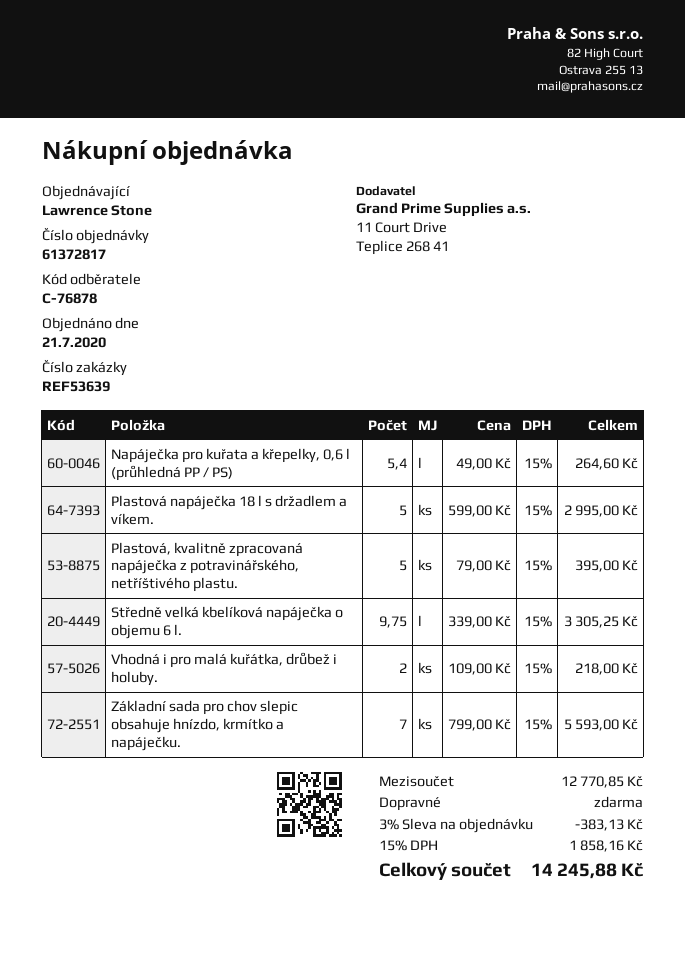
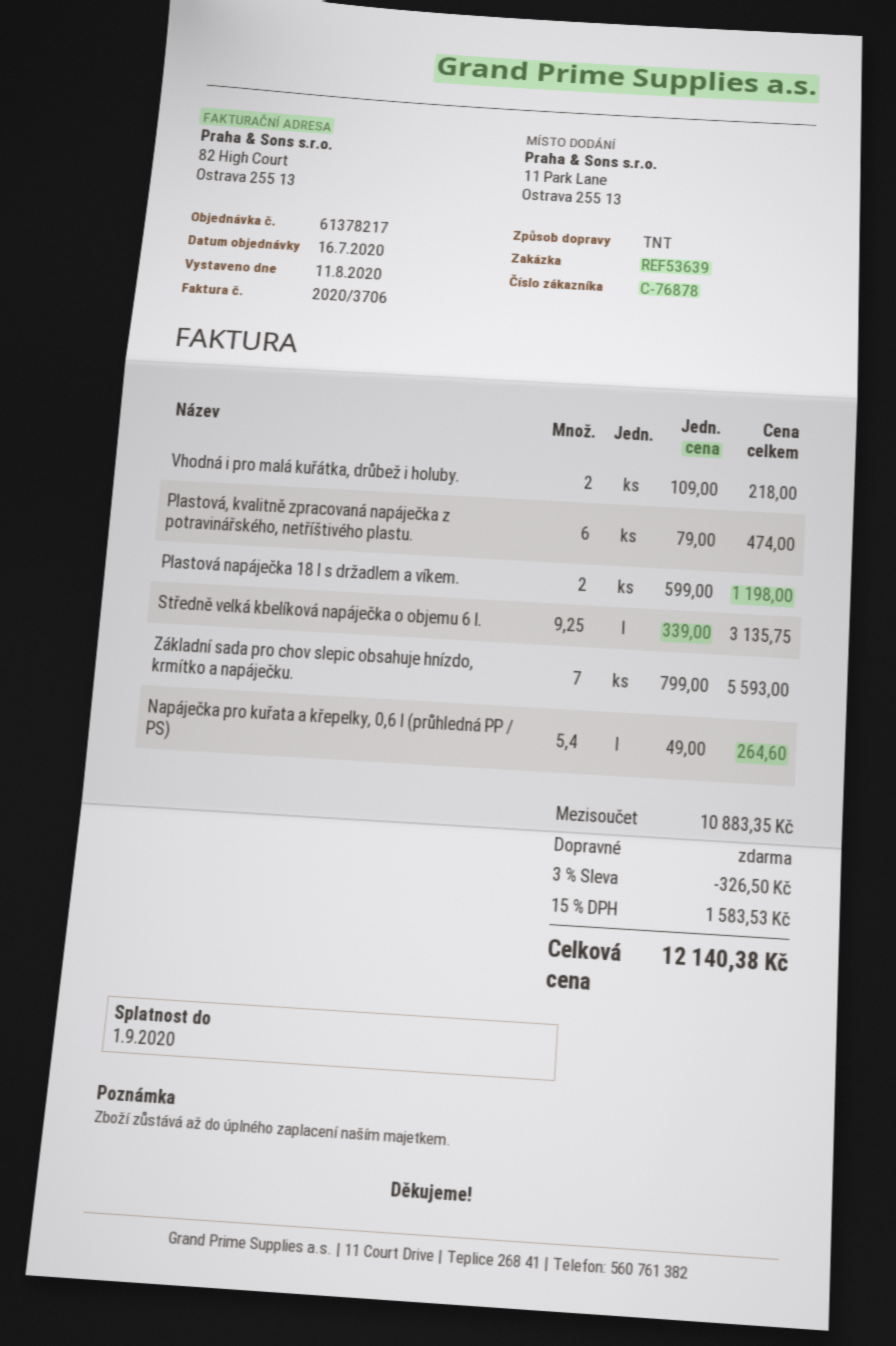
order number: 61372817 -> 61378217
order date: 2020-07-21 -> 2020-07-16
Plastová napáječka 18 l s držadlem a víkem.: 5 x 599.00 = 2995.00 -> 2 x 599.00 = 1198.00
Plastová, kvalitně zpracovaná napáječka z potravinářského, netříštivého plastu.: 5 x 79.00 = 395.00 -> 6 x 79.00 = 474.00
Středně velká kbelíková napáječka o objemu 6 l.: 9.75 x 339.00 = 3305.25 -> 9.25 x 339.00 = 3135.75
subtotal: 12770.85 -> 10883.35
discount: 3% = 383.13 -> 3% = 326.50
tax: 15% = 1858.16 -> 15% = 1583.53
total: 14245.88 -> 12140.38

